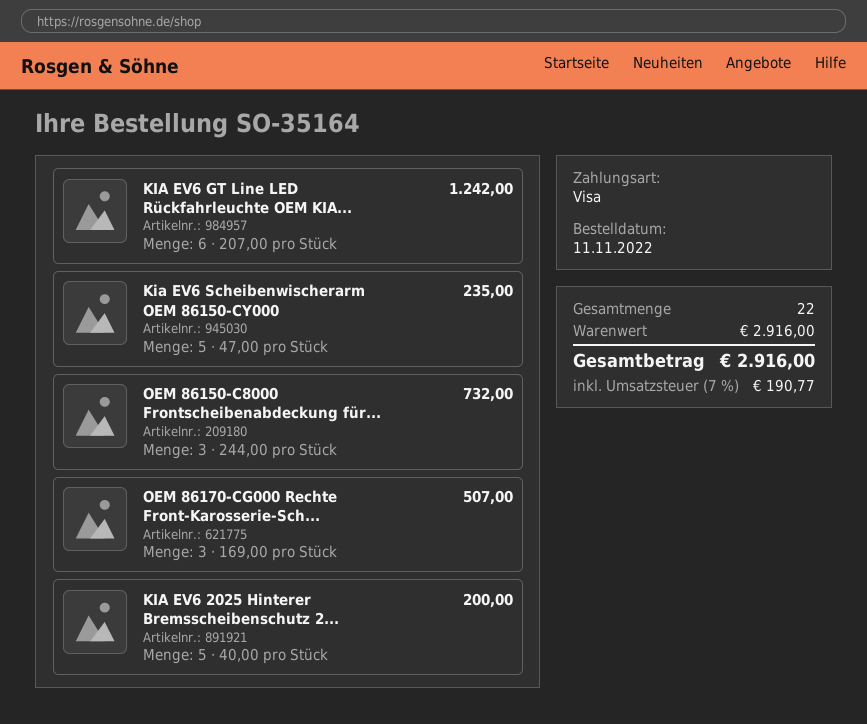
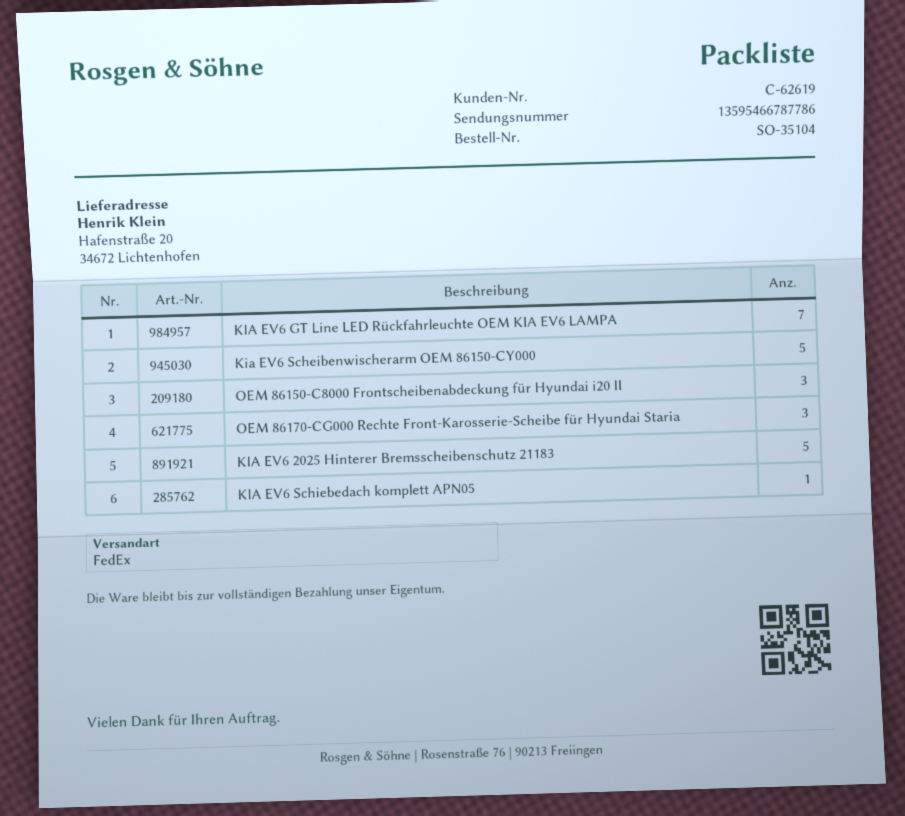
order number: SO-35164 -> SO-35104
KIA EV6 GT Line LED Rückfahrleuchte OEM KIA...: 6 -> 7
KIA EV6 Schiebedach komplett APN05: none -> 1

